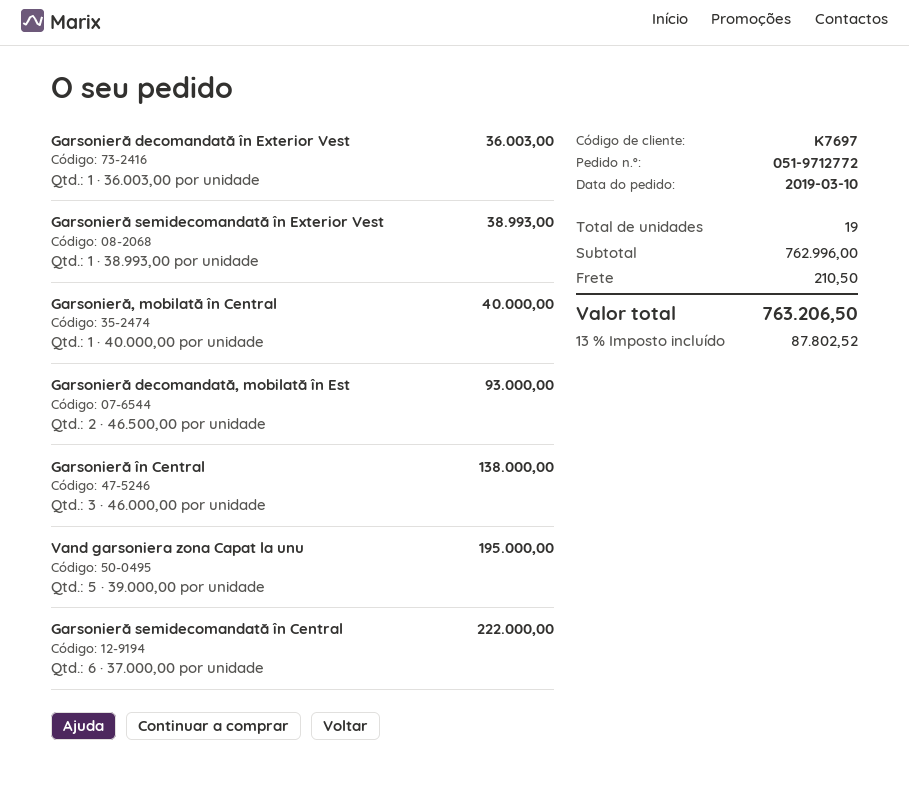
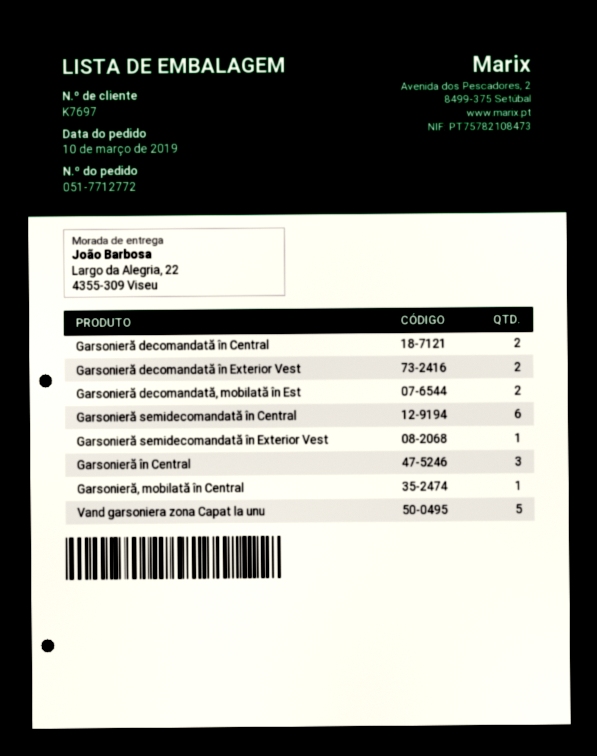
order number: 051-9712772 -> 051-7712772
Garsonieră decomandată în Exterior Vest: 1 -> 2
Garsonieră decomandată în Central: none -> 2

